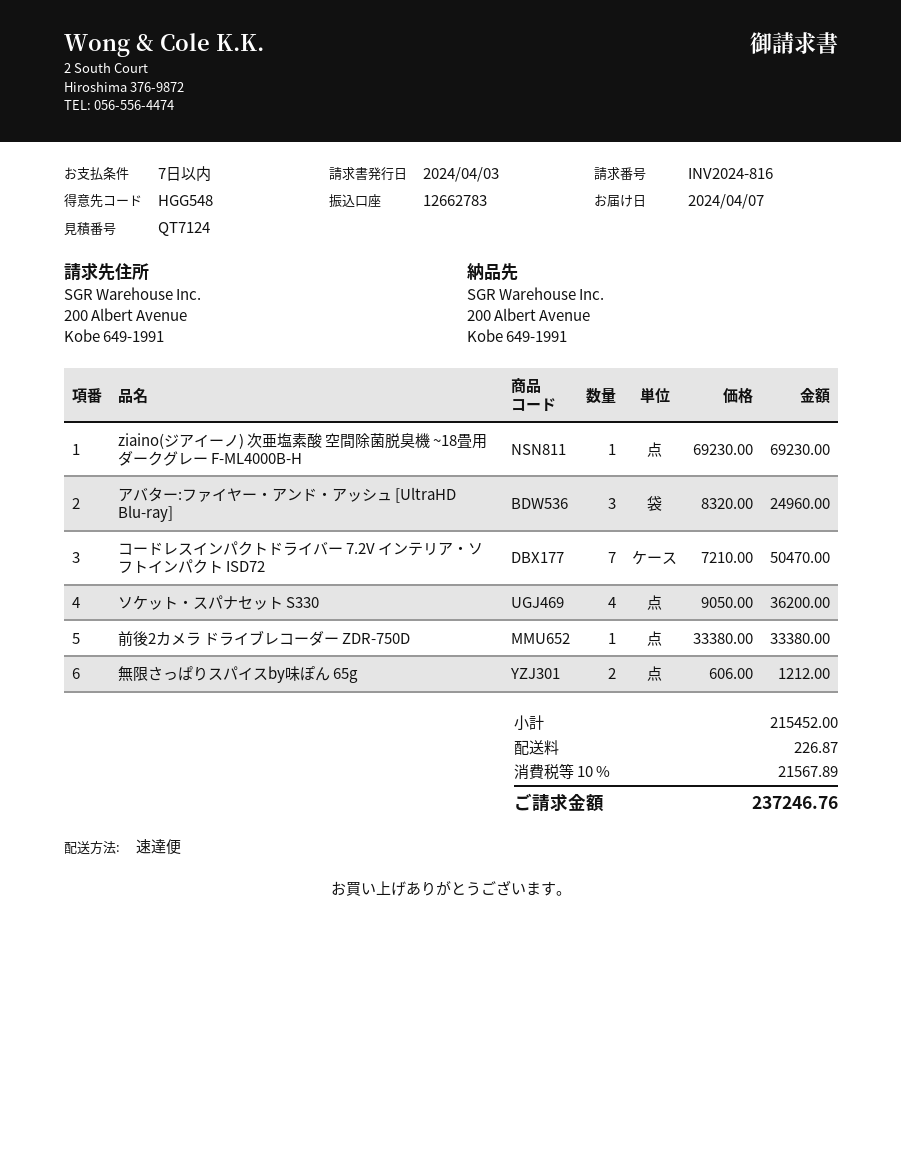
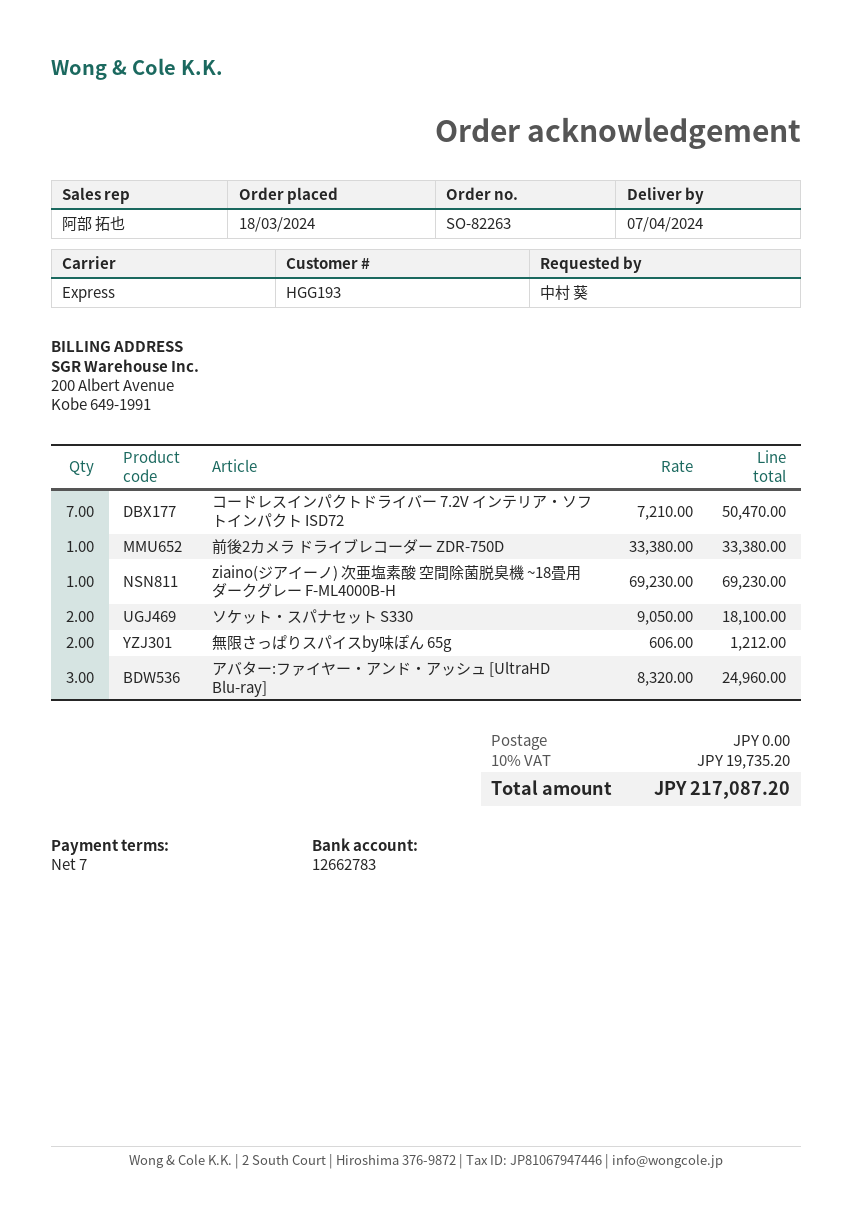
customer number: HGG548 -> HGG193
ソケット・スパナセット S330: 4 x 9050.00 = 36200.00 -> 2 x 9050.00 = 18100.00
shipping: 226.87 -> 0.00
tax: 10% = 21567.89 -> 10% = 19735.20
total: 237246.76 -> 217087.20

